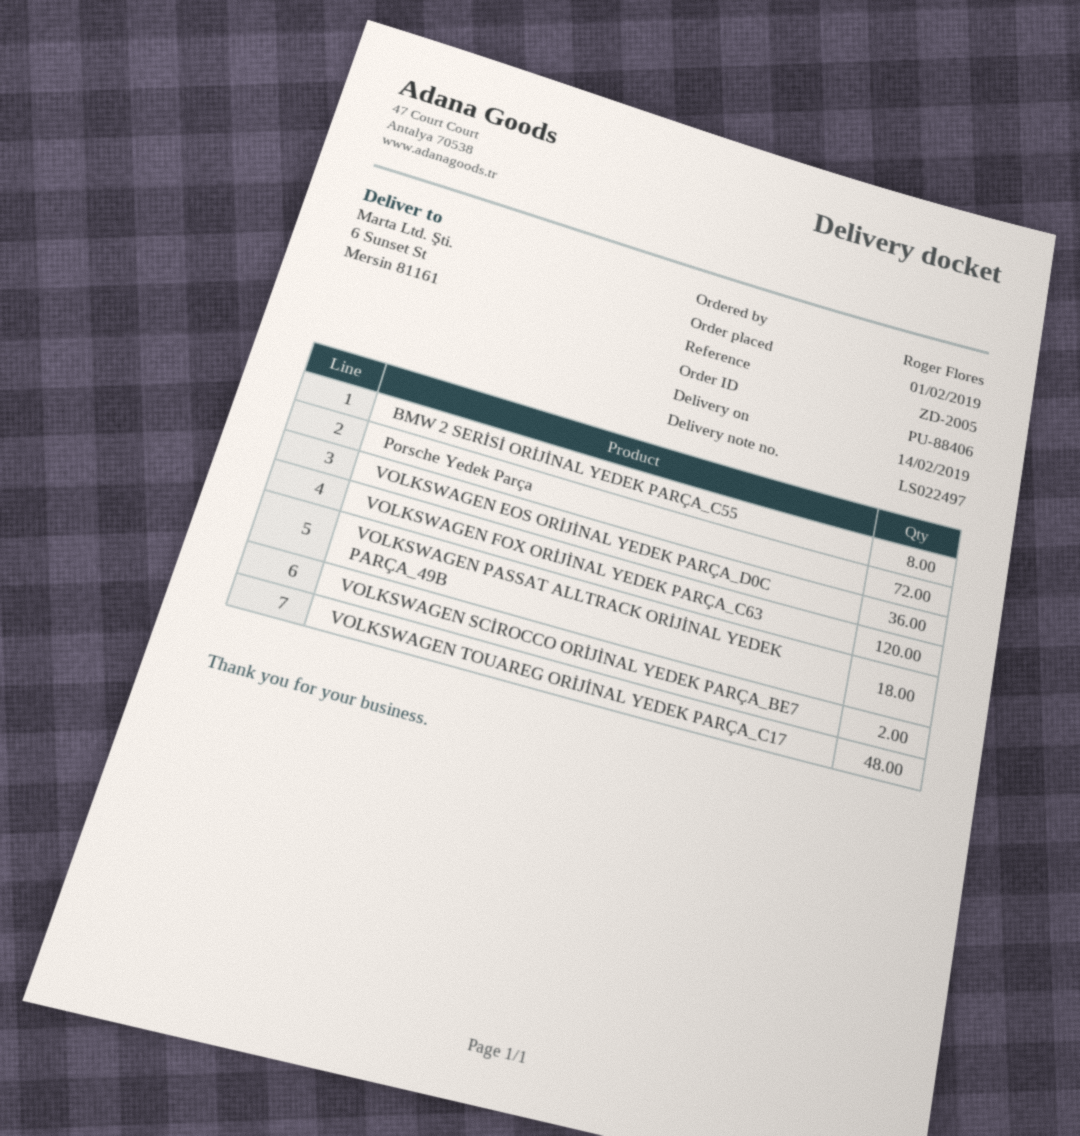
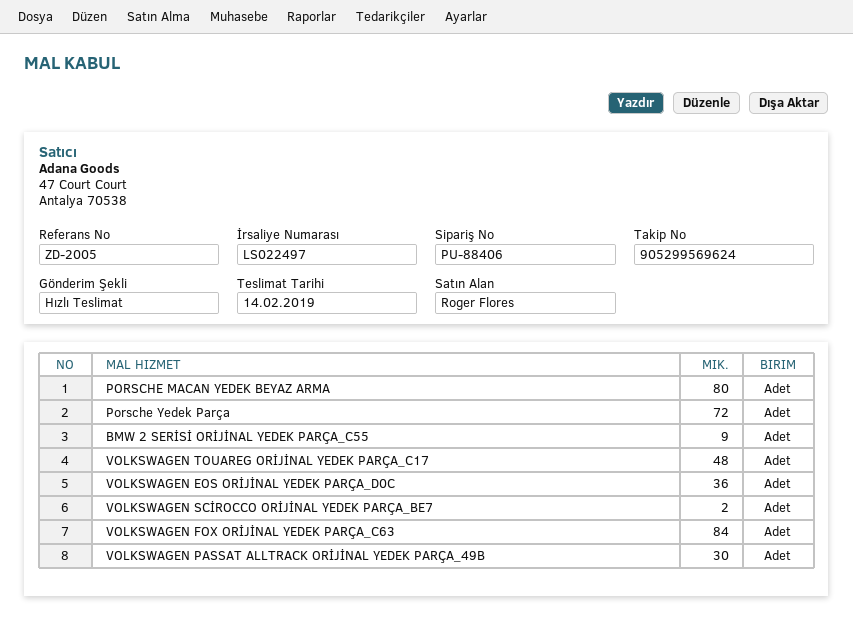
BMW 2 SERİSİ ORİJİNAL YEDEK PARÇA_C55: 8 -> 9
VOLKSWAGEN FOX ORİJİNAL YEDEK PARÇA_C63: 120 -> 84
VOLKSWAGEN PASSAT ALLTRACK ORİJİNAL YEDEK PARÇA_49B: 18 -> 30
PORSCHE MACAN YEDEK BEYAZ ARMA: none -> 80

